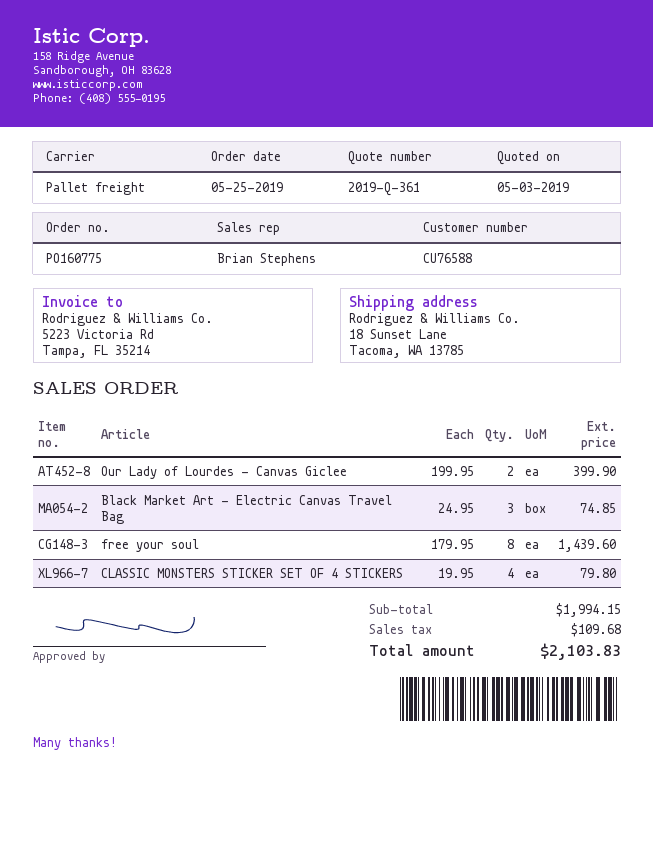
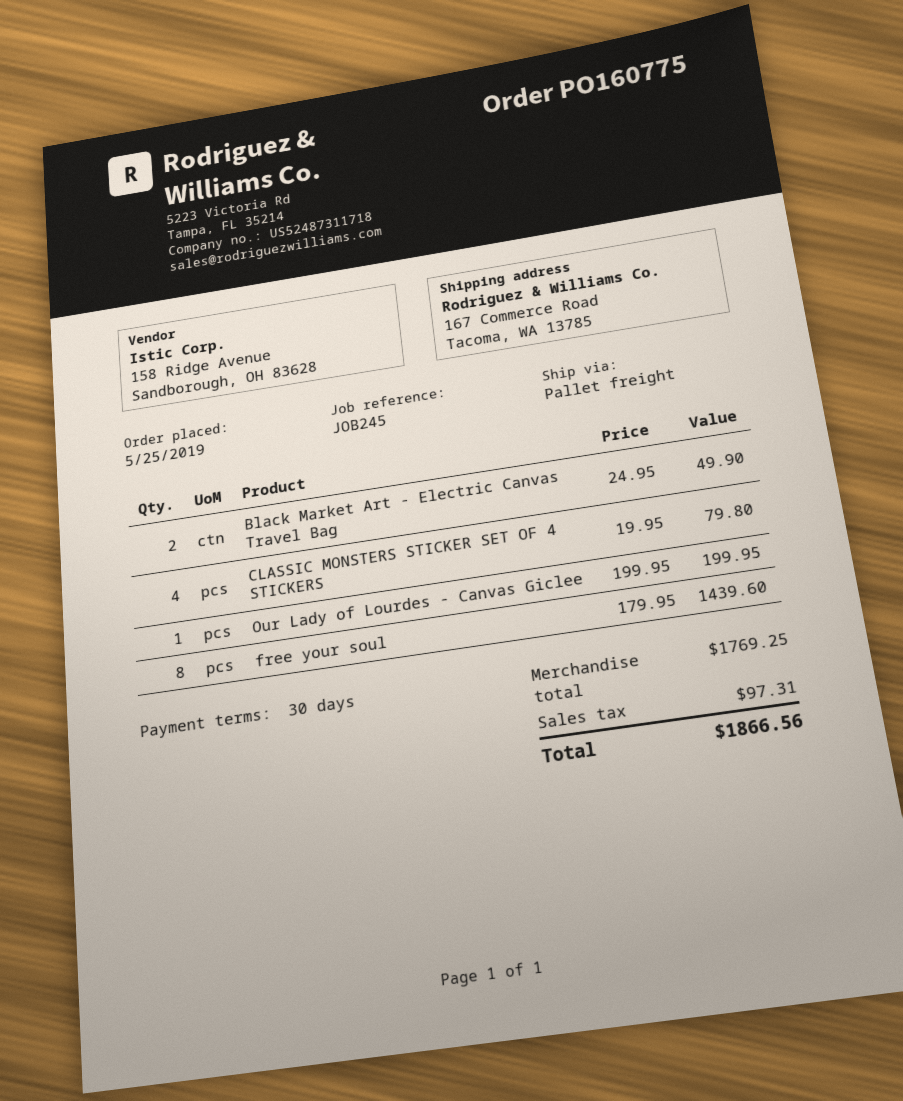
ship to: 18 Sunset Lane, Tacoma, WA 13785 -> 167 Commerce Road, Tacoma, WA 13785
Our Lady of Lourdes - Canvas Giclee: 2 x 199.95 = 399.90 -> 1 x 199.95 = 199.95
Black Market Art - Electric Canvas Travel Bag: 3 x 24.95 = 74.85 -> 2 x 24.95 = 49.90
subtotal: 1994.15 -> 1769.25
tax: 109.68 -> 97.31
total: 2103.83 -> 1866.56

